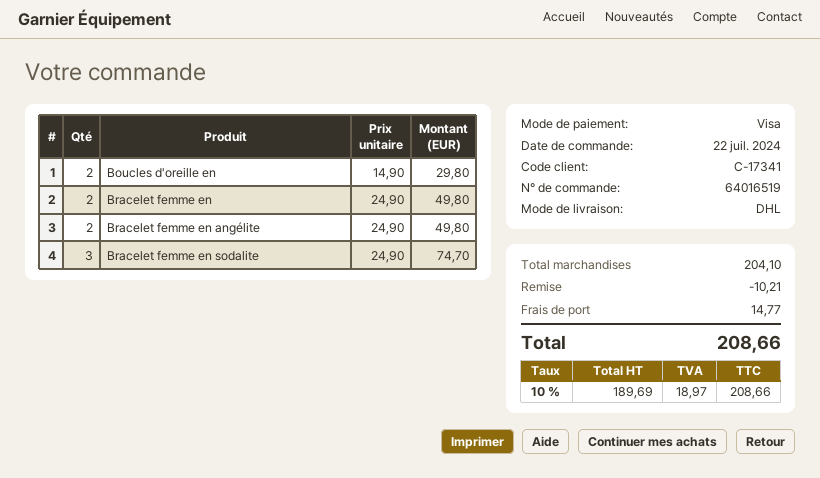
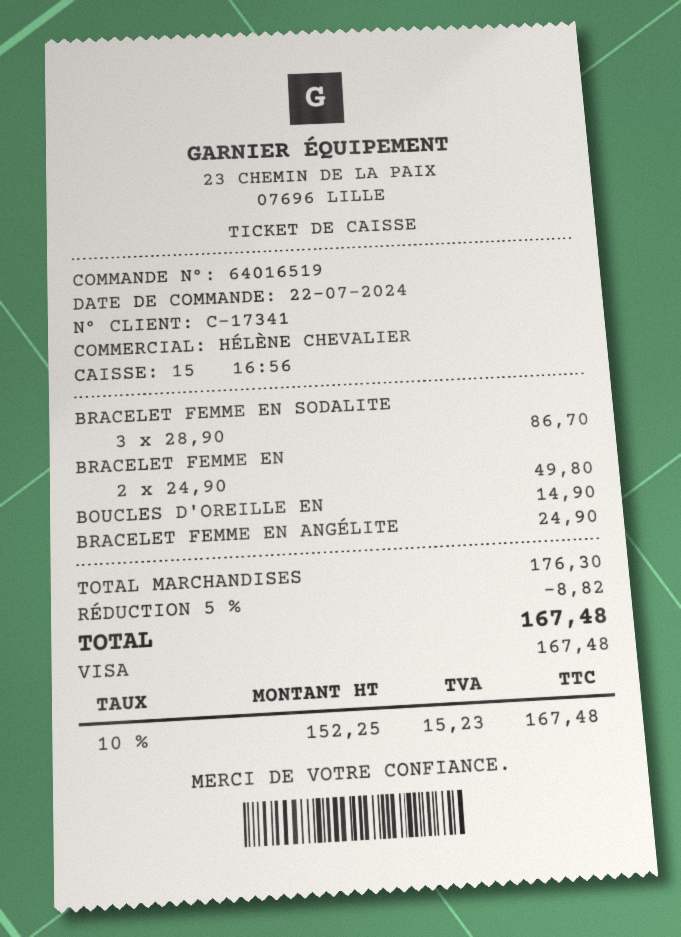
Boucles d'oreille en: 2 x 14.90 = 29.80 -> 1 x 14.90 = 14.90
Bracelet femme en angélite: 2 x 24.90 = 49.80 -> 1 x 24.90 = 24.90
Bracelet femme en sodalite: 3 x 24.90 = 74.70 -> 3 x 28.90 = 86.70
subtotal: 204.10 -> 176.30
discount: 10.21 -> 8.82
shipping: 14.77 -> none
net: 189.69 -> 152.25
tax: 10% = 18.97 -> 10% = 15.23
total: 208.66 -> 167.48

